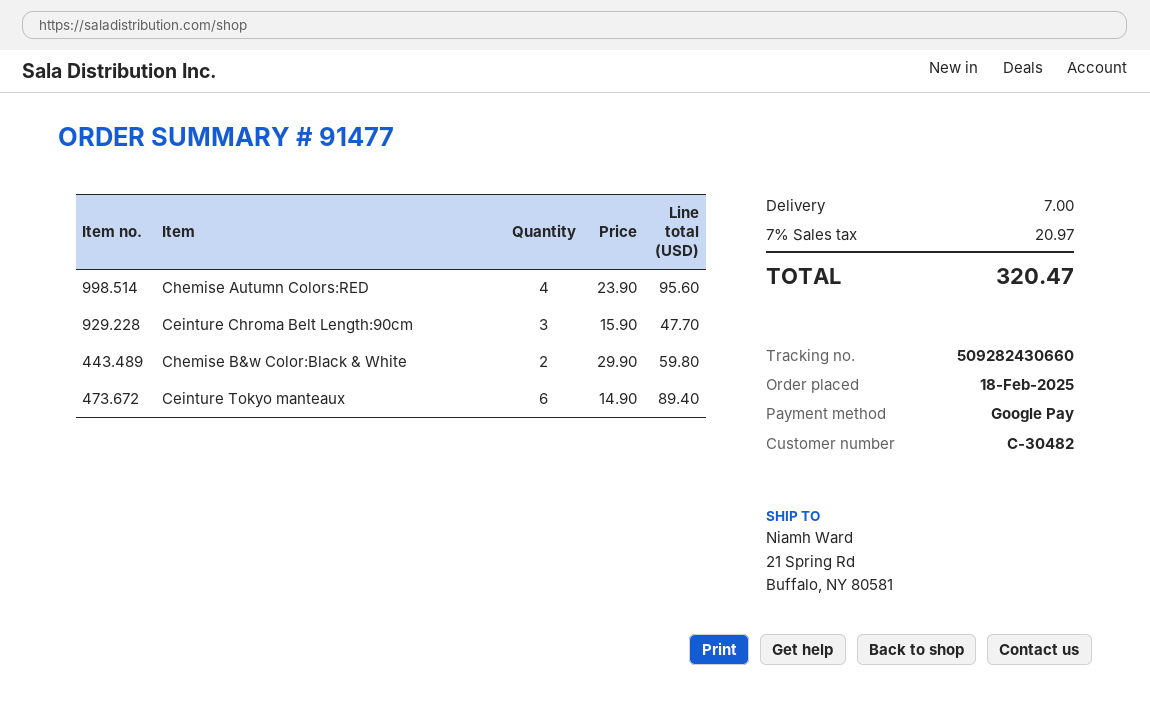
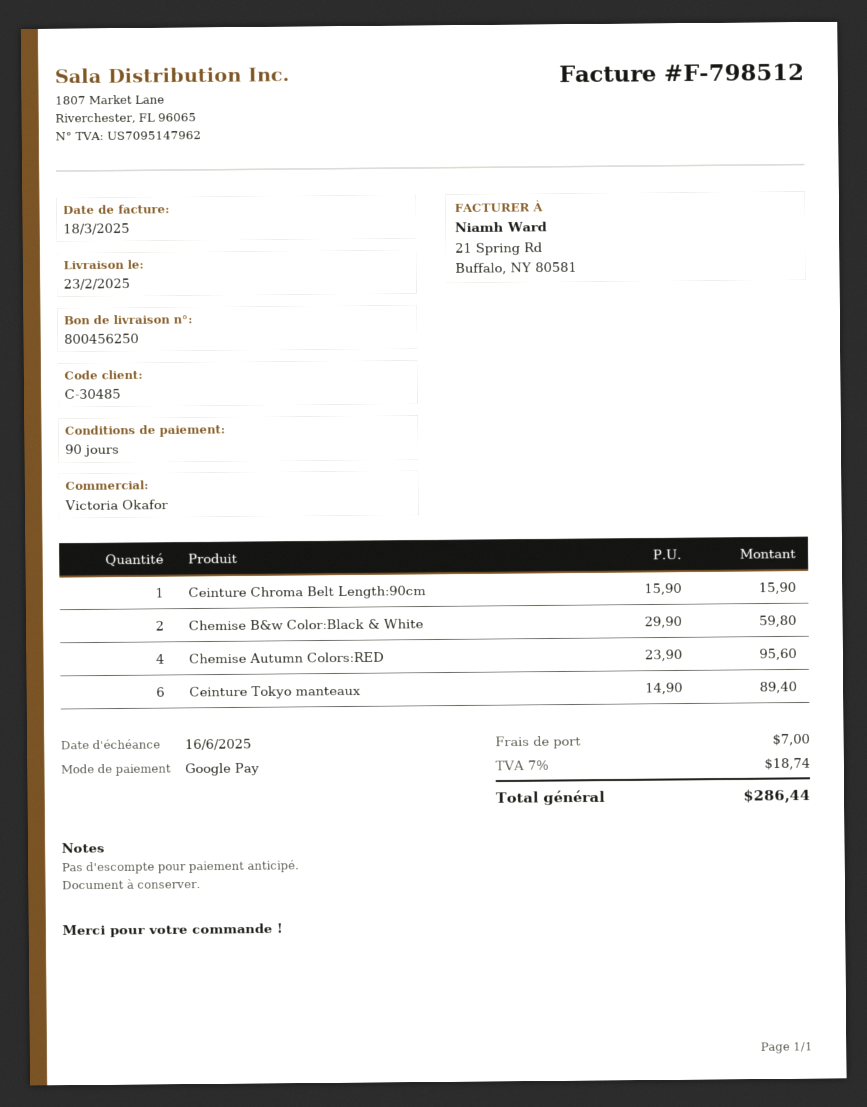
customer number: C-30482 -> C-30485
Ceinture Chroma Belt Length:90cm: 3 x 15.90 = 47.70 -> 1 x 15.90 = 15.90
tax: 7% = 20.97 -> 7% = 18.74
total: 320.47 -> 286.44

